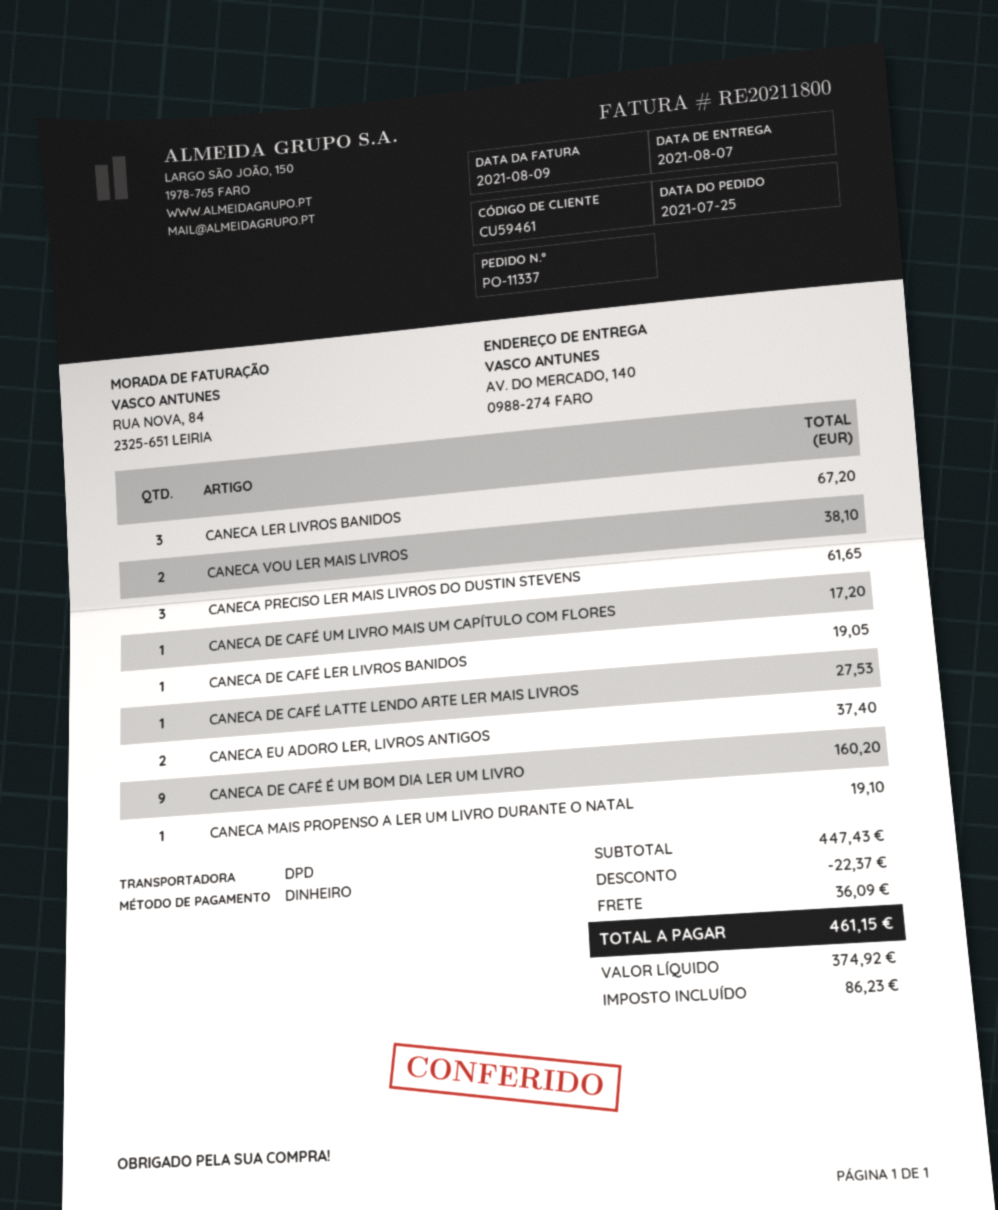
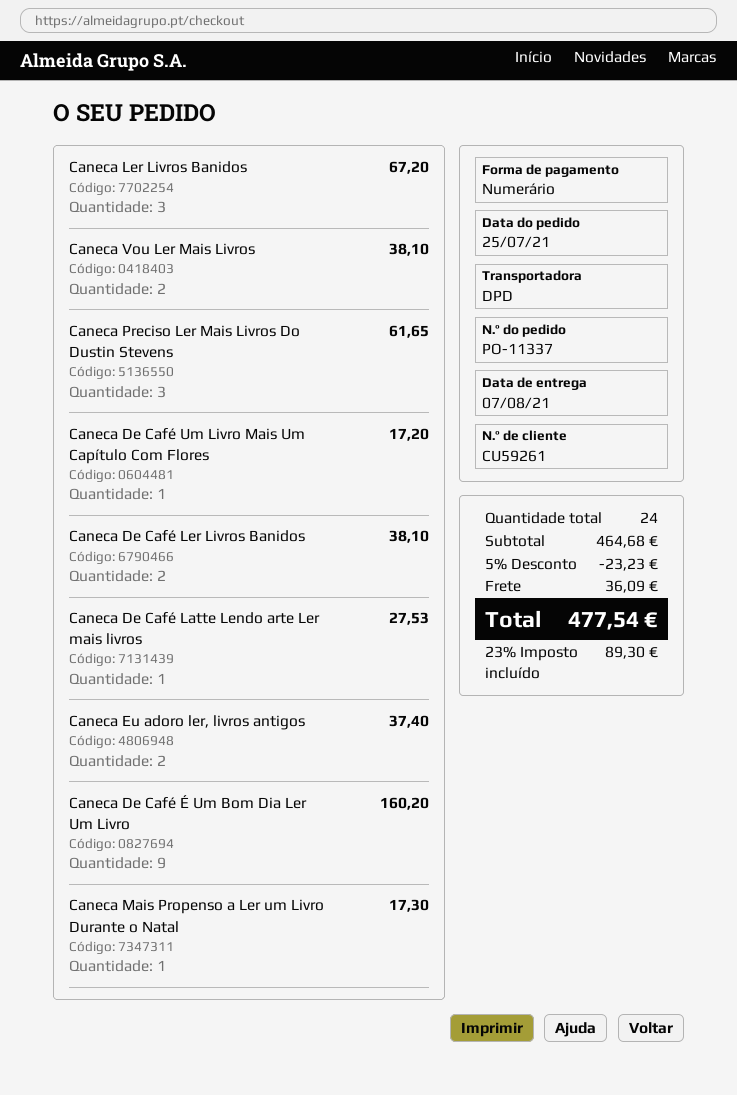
customer number: CU59461 -> CU59261
CANECA DE CAFÉ LER LIVROS BANIDOS: 1 for 19.05 -> 2 for 38.10
CANECA MAIS PROPENSO A LER UM LIVRO DURANTE O NATAL: 1 for 19.10 -> 1 for 17.30
subtotal: 447.43 -> 464.68
discount: 22.37 -> 23.23
tax: 86.23 -> 89.30
total: 461.15 -> 477.54

